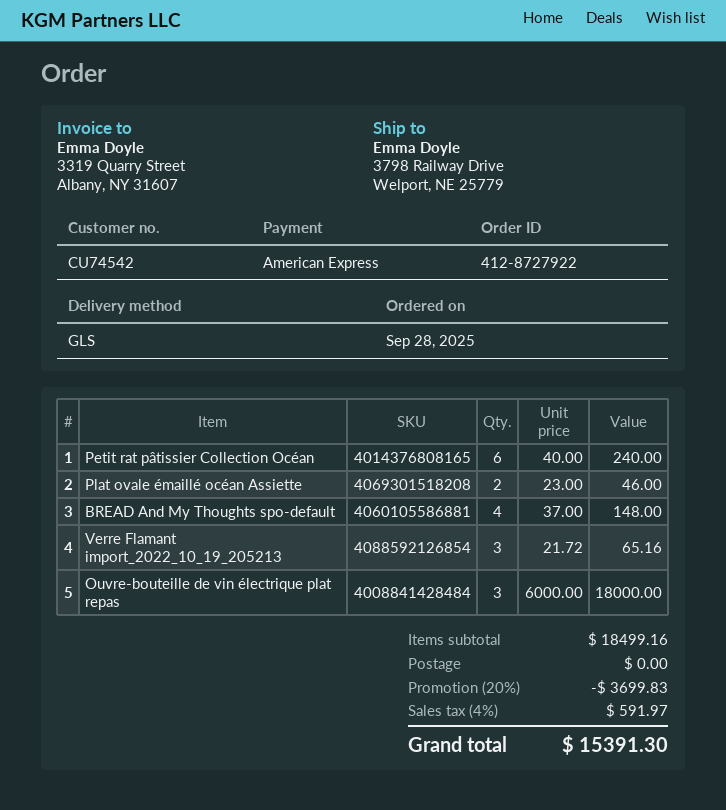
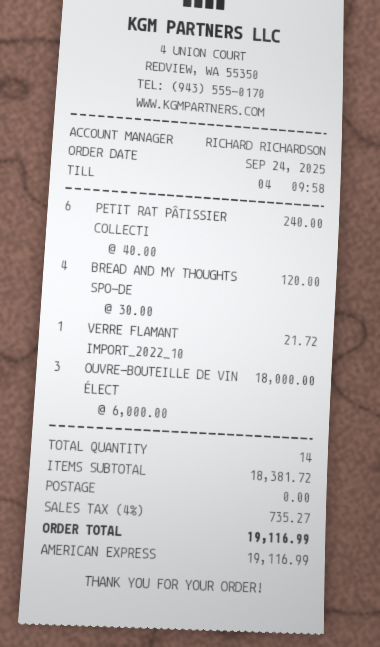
order date: 2025-09-28 -> 2025-09-24
Plat ovale émaillé océan Assiette: 2 x 23.00 = 46.00 -> none
BREAD And My Thoughts spo-default: 4 x 37.00 = 148.00 -> 4 x 30.00 = 120.00
Verre Flamant import_2022_10_19_205213: 3 x 21.72 = 65.16 -> 1 x 21.72 = 21.72
subtotal: 18499.16 -> 18381.72
discount: 20% = 3699.83 -> none
tax: 4% = 591.97 -> 4% = 735.27
total: 15391.30 -> 19116.99

